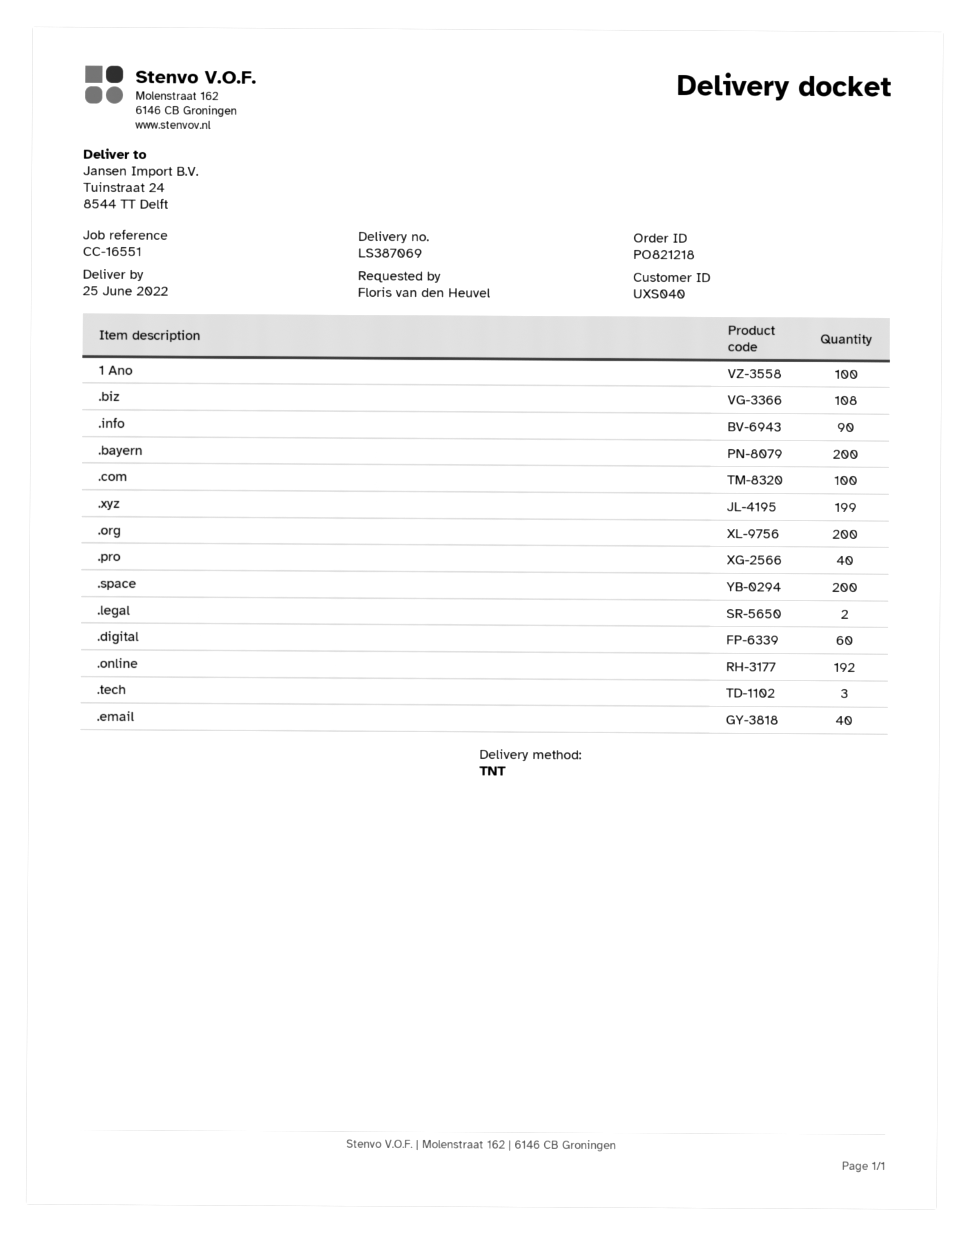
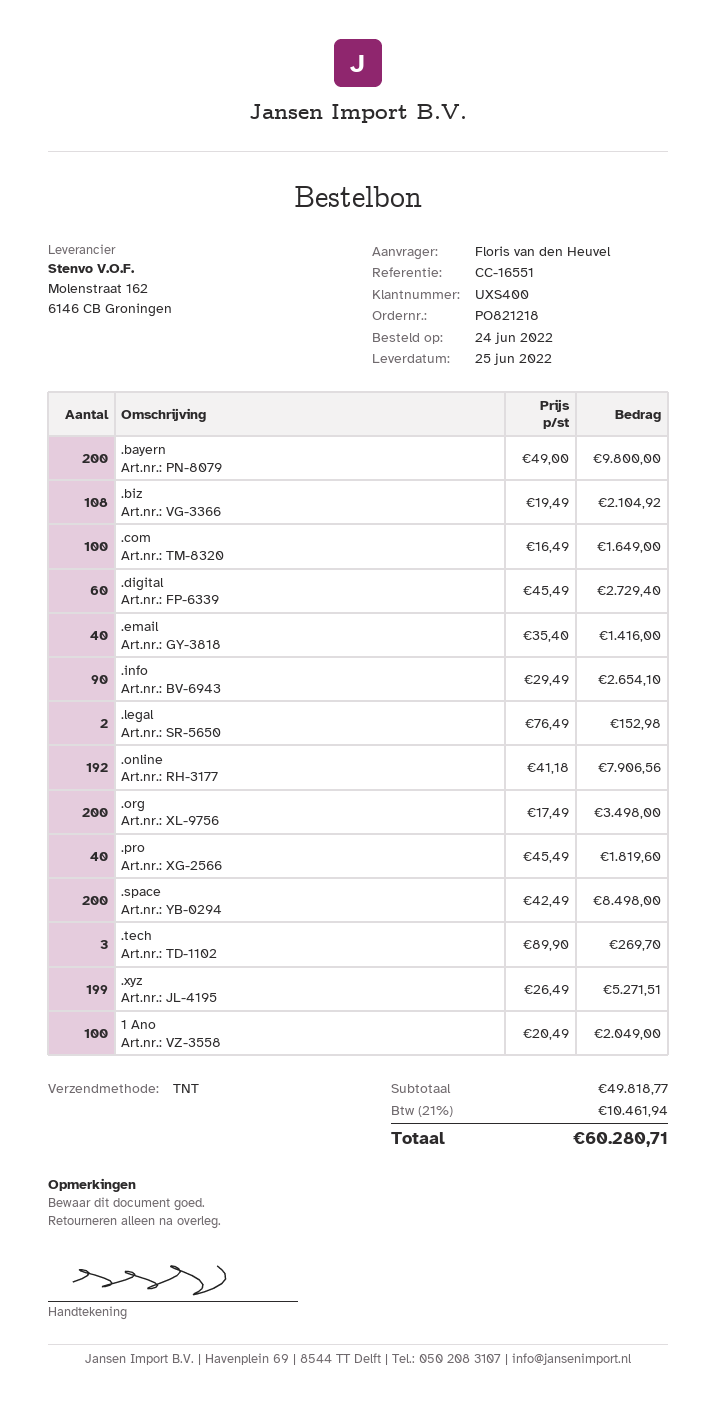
customer number: UXS040 -> UXS400

